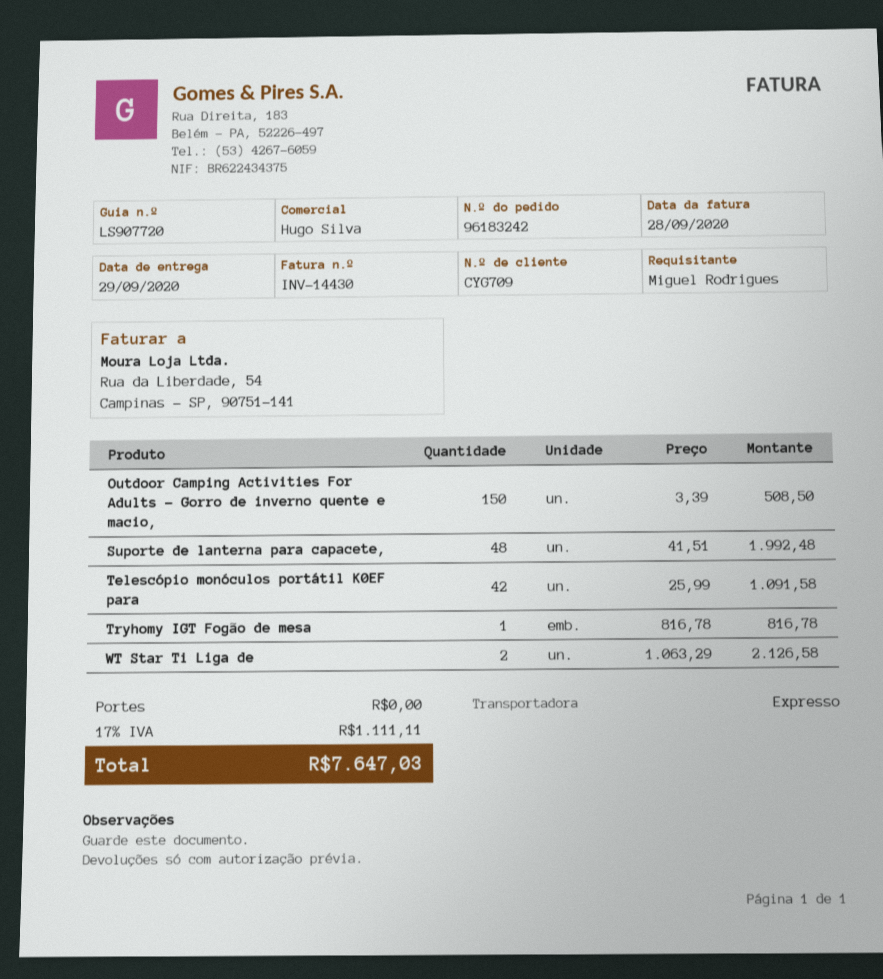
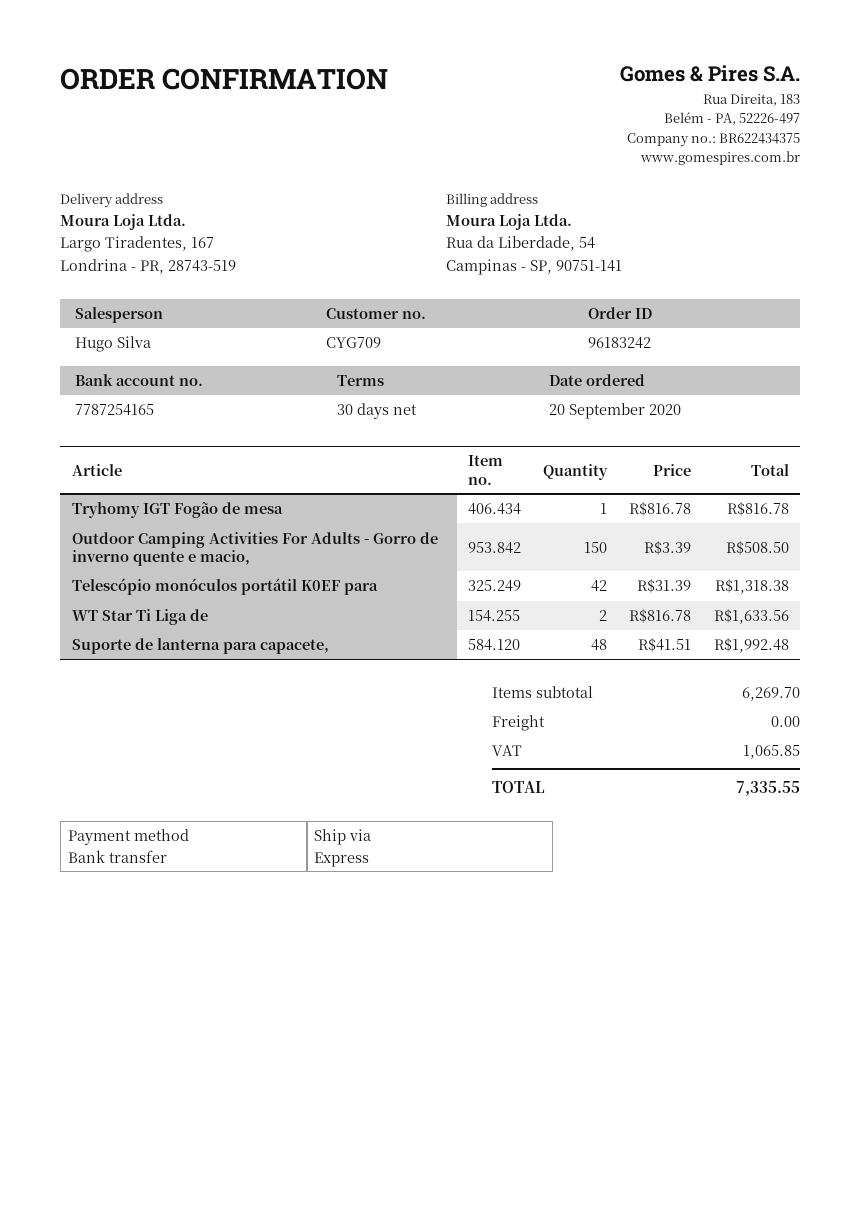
Telescópio monóculos portátil K0EF para: 42 x 25.99 = 1091.58 -> 42 x 31.39 = 1318.38
WT Star Ti Liga de: 2 x 1063.29 = 2126.58 -> 2 x 816.78 = 1633.56
tax: 1111.11 -> 1065.85
total: 7647.03 -> 7335.55

